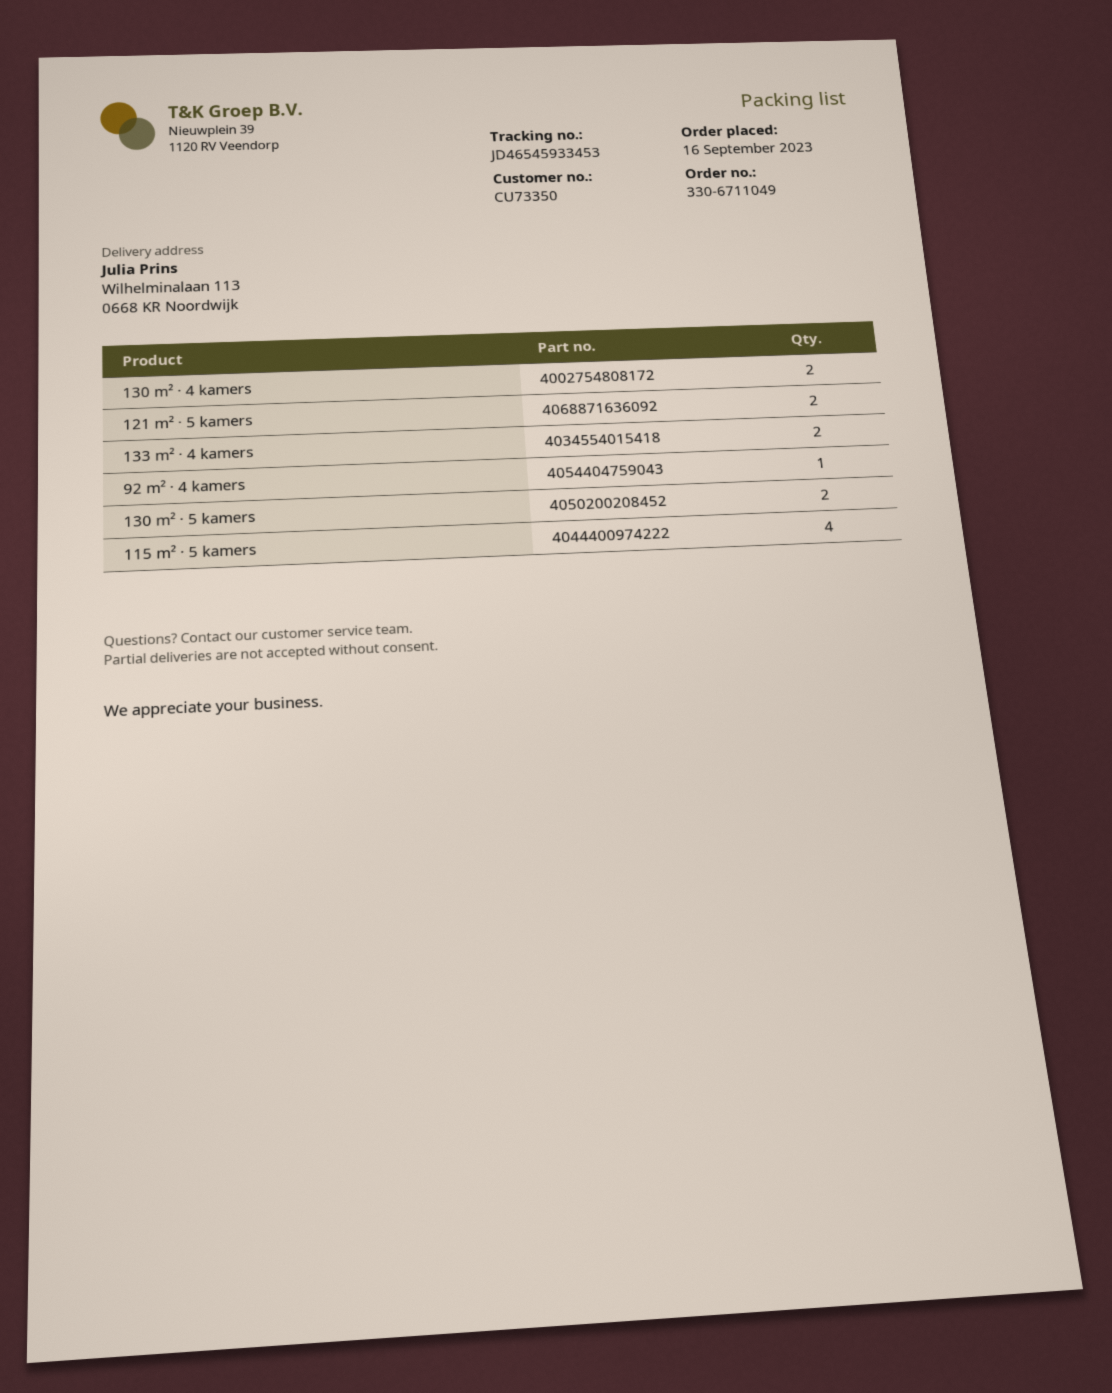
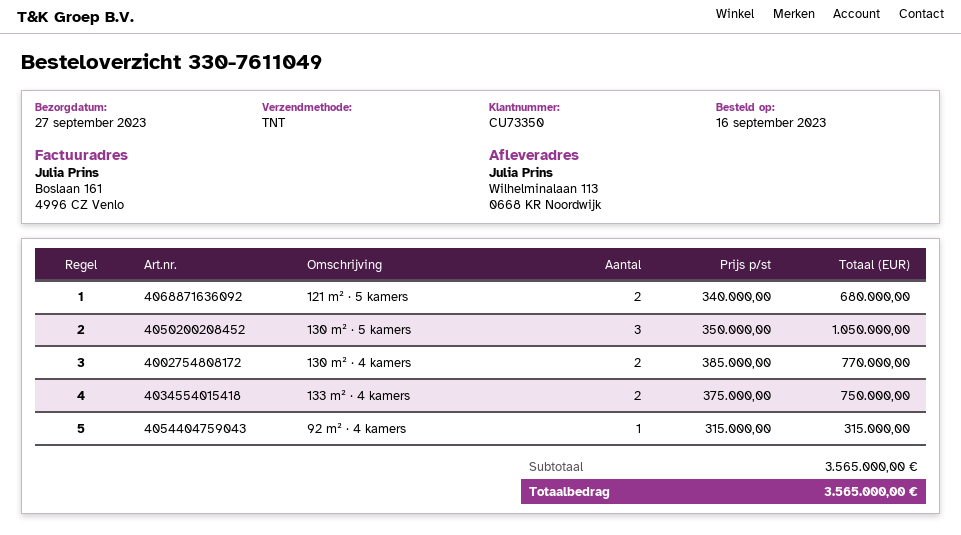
order number: 330-6711049 -> 330-7611049
130 m² · 5 kamers: 2 -> 3
115 m² · 5 kamers: 4 -> none

